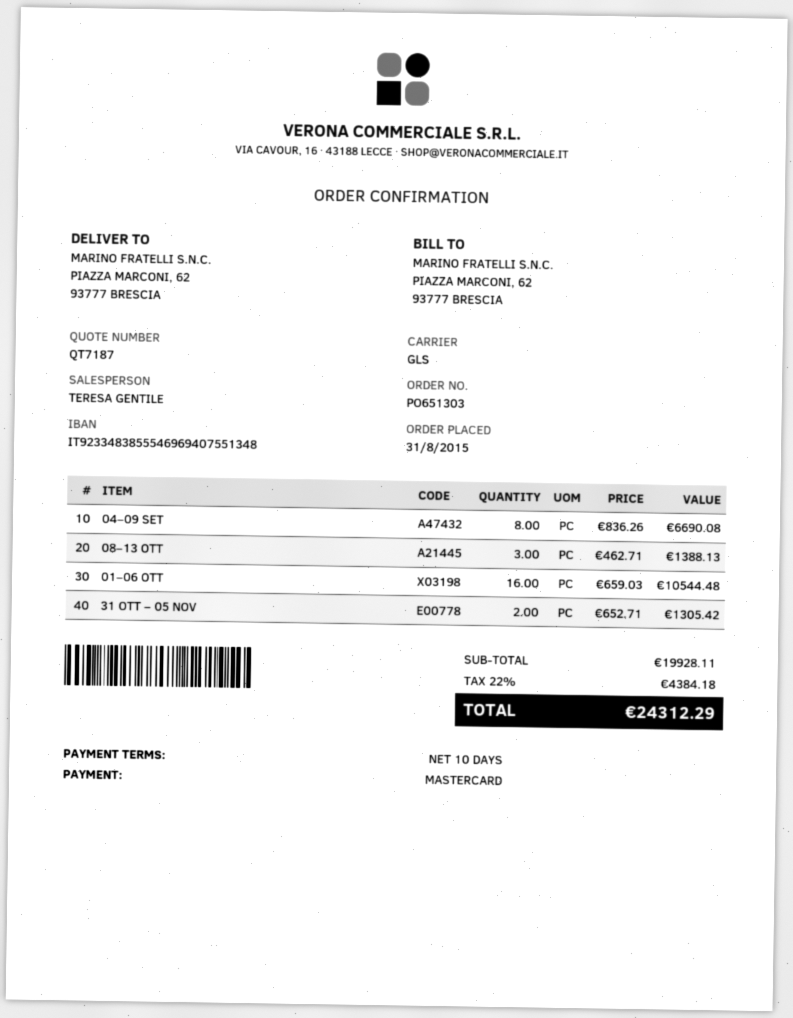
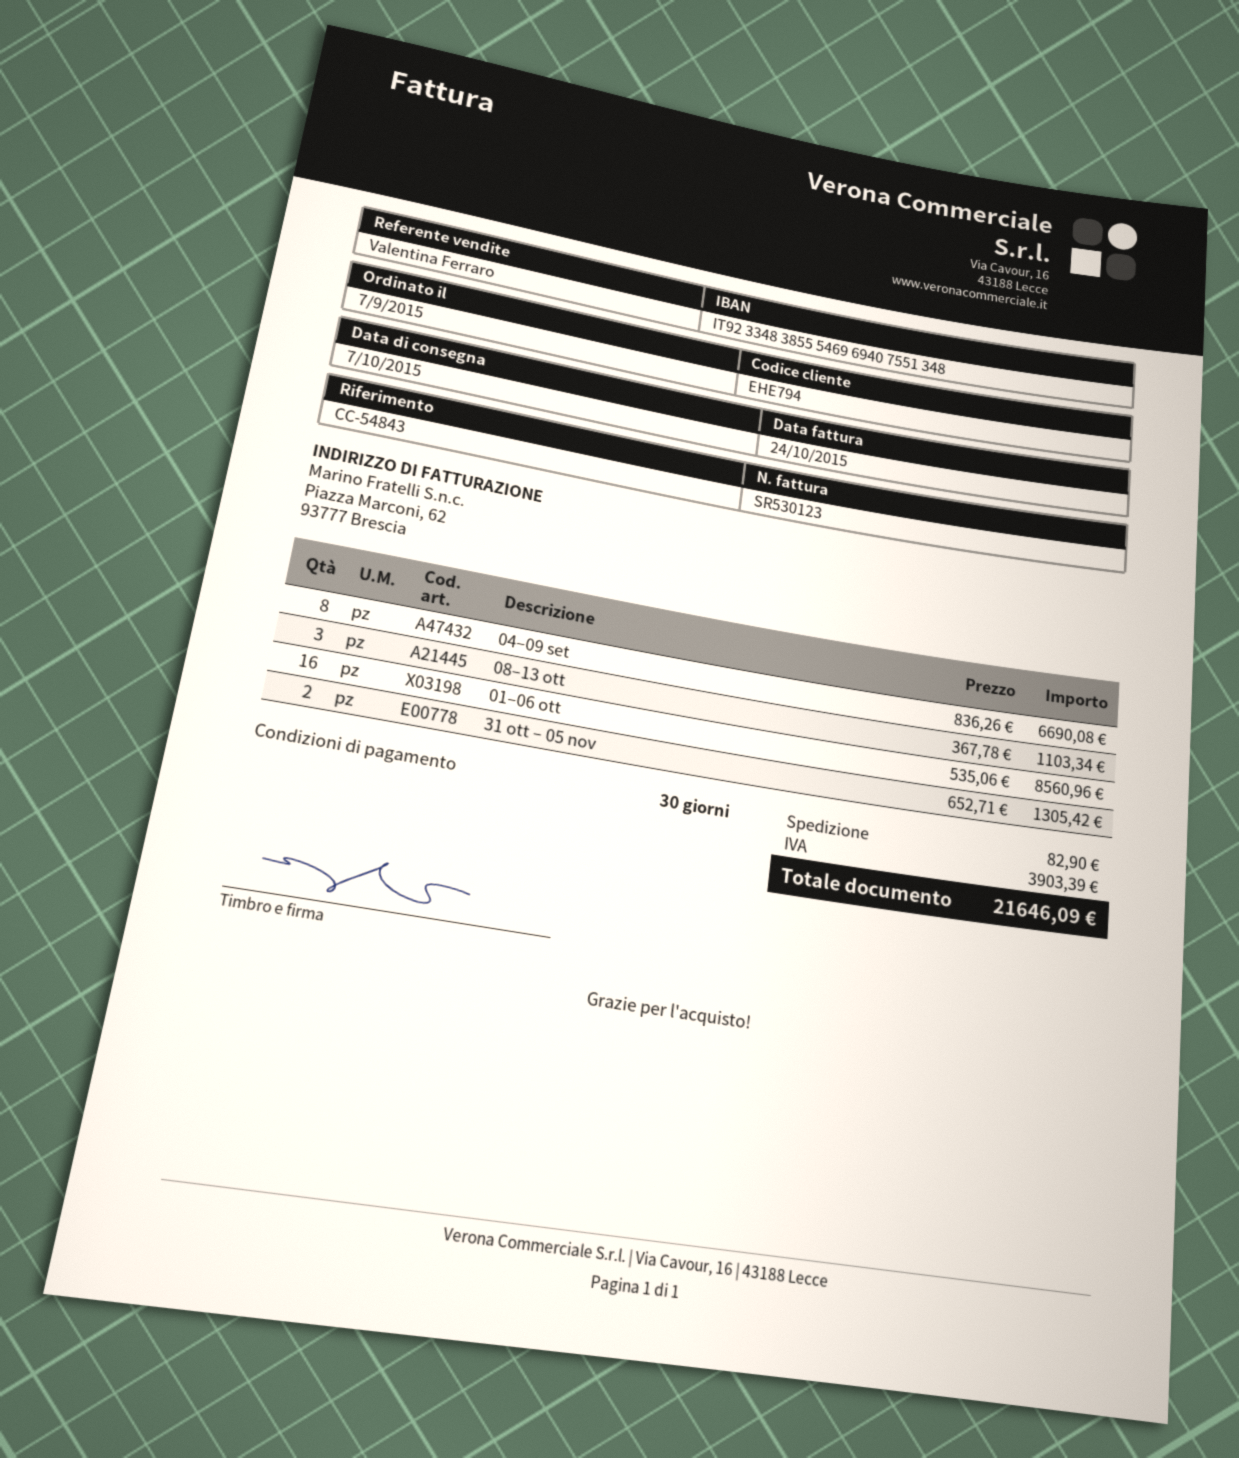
order date: 2015-08-31 -> 2015-09-07
payment terms: 10 days -> 30 days
sales rep: TERESA GENTILE -> Valentina Ferraro
08–13 OTT: 3 x 462.71 = 1388.13 -> 3 x 367.78 = 1103.34
01–06 OTT: 16 x 659.03 = 10544.48 -> 16 x 535.06 = 8560.96
shipping: none -> 82.90
tax: 4384.18 -> 3903.39
total: 24312.29 -> 21646.09

